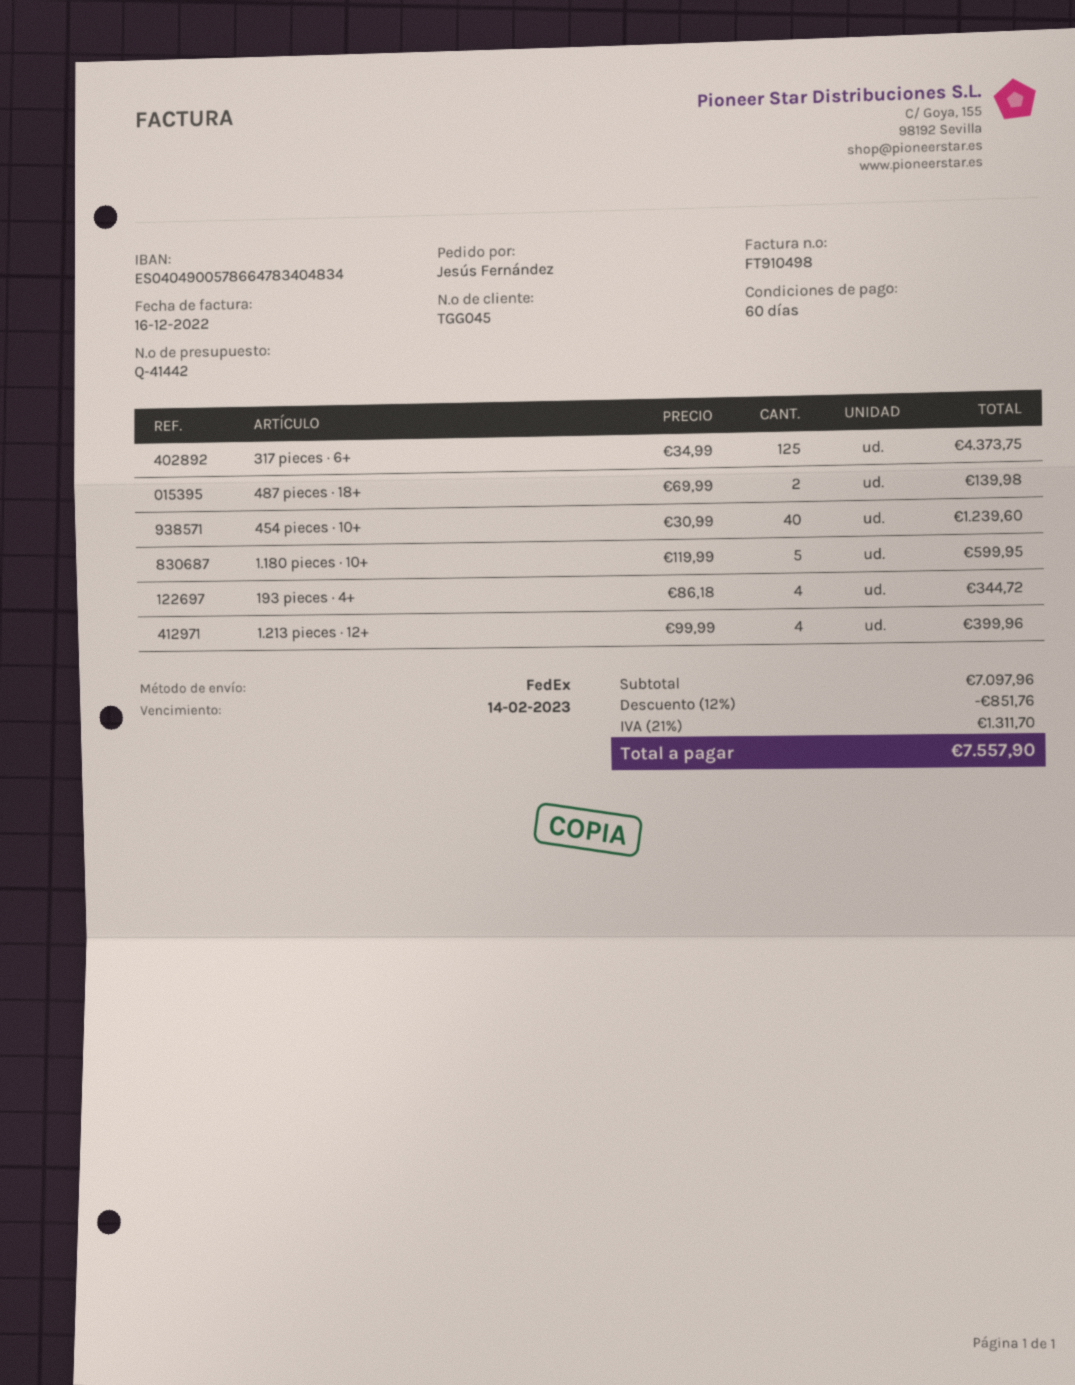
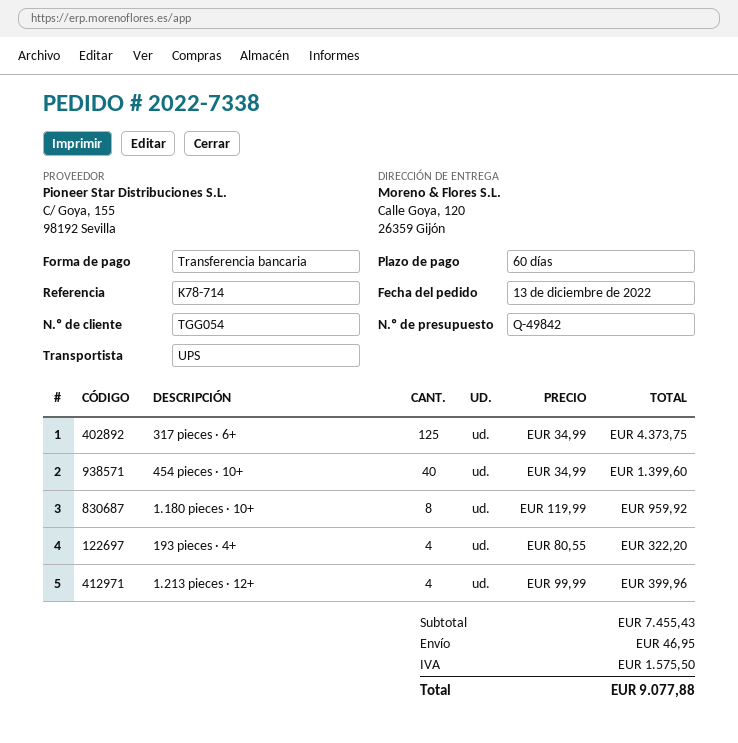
quote number: Q-41442 -> Q-49842
customer number: TGG045 -> TGG054
shipping method: FedEx -> UPS
487 pieces · 18+: 2 x 69.99 = 139.98 -> none
454 pieces · 10+: 40 x 30.99 = 1239.60 -> 40 x 34.99 = 1399.60
1.180 pieces · 10+: 5 x 119.99 = 599.95 -> 8 x 119.99 = 959.92
193 pieces · 4+: 4 x 86.18 = 344.72 -> 4 x 80.55 = 322.20
subtotal: 7097.96 -> 7455.43
discount: 12% = 851.76 -> none
shipping: none -> 46.95
tax: 1311.70 -> 1575.50
total: 7557.90 -> 9077.88

